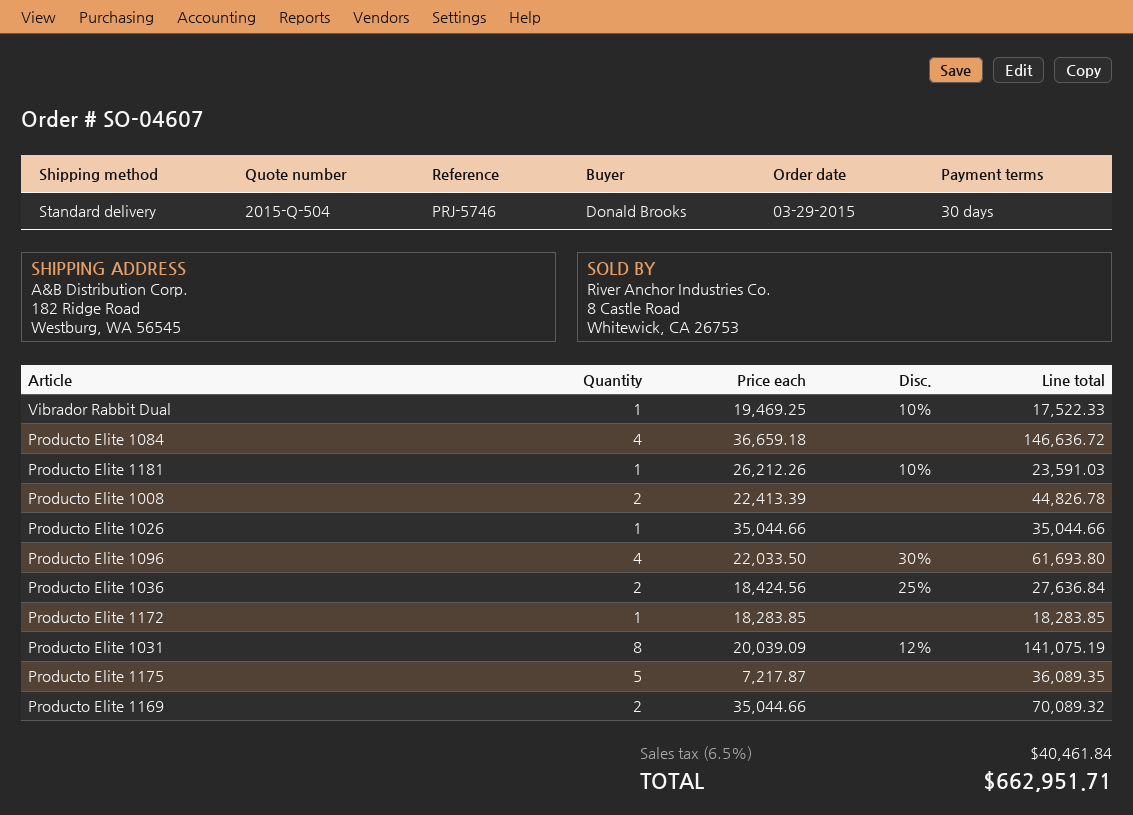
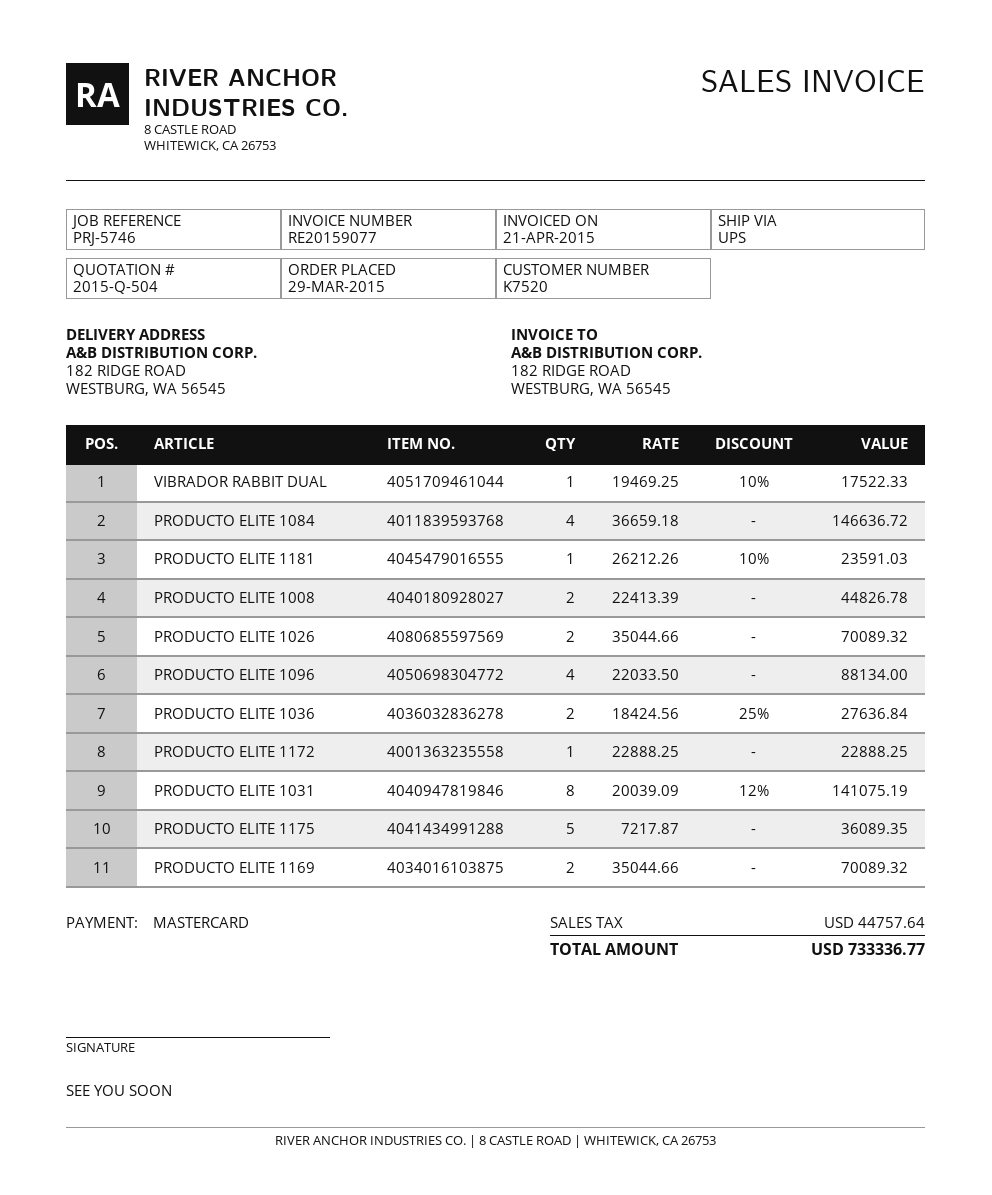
shipping method: standard -> UPS
Producto Elite 1026: 1 x 35044.66 = 35044.66 -> 2 x 35044.66 = 70089.32
Producto Elite 1096: 4 x 22033.50 - 30% = 61693.80 -> 4 x 22033.50 = 88134.00
Producto Elite 1172: 1 x 18283.85 = 18283.85 -> 1 x 22888.25 = 22888.25
tax: 40461.84 -> 44757.64
total: 662951.71 -> 733336.77

